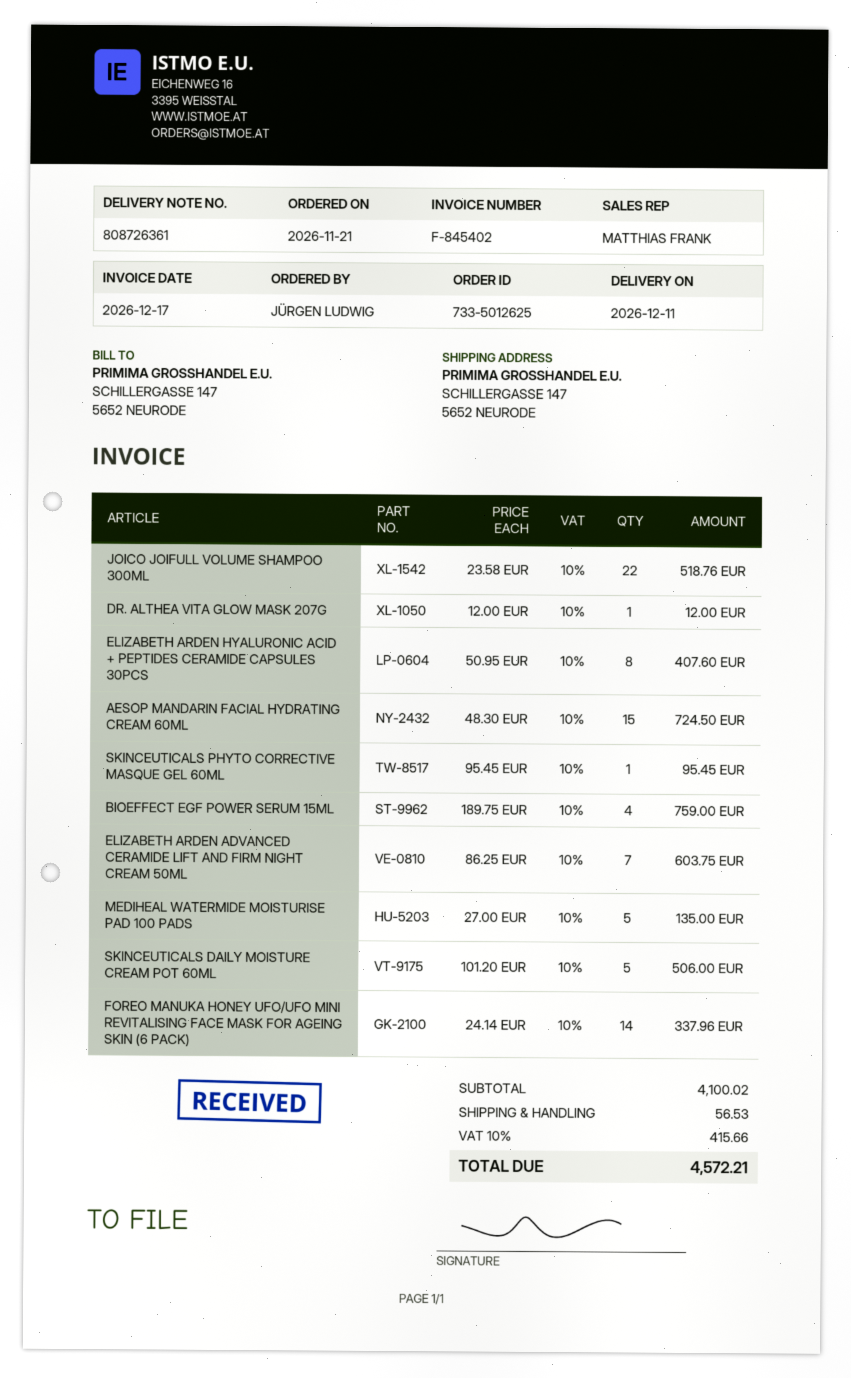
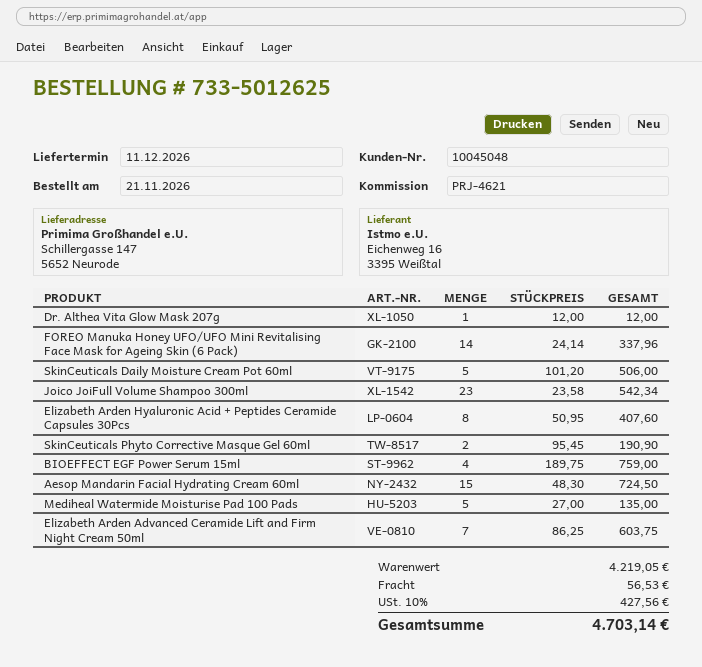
JOICO JOIFULL VOLUME SHAMPOO 300ML: 22 x 23.58 = 518.76 -> 23 x 23.58 = 542.34
SKINCEUTICALS PHYTO CORRECTIVE MASQUE GEL 60ML: 1 x 95.45 = 95.45 -> 2 x 95.45 = 190.90
subtotal: 4100.02 -> 4219.05
tax: 10% = 415.66 -> 10% = 427.56
total: 4572.21 -> 4703.14

